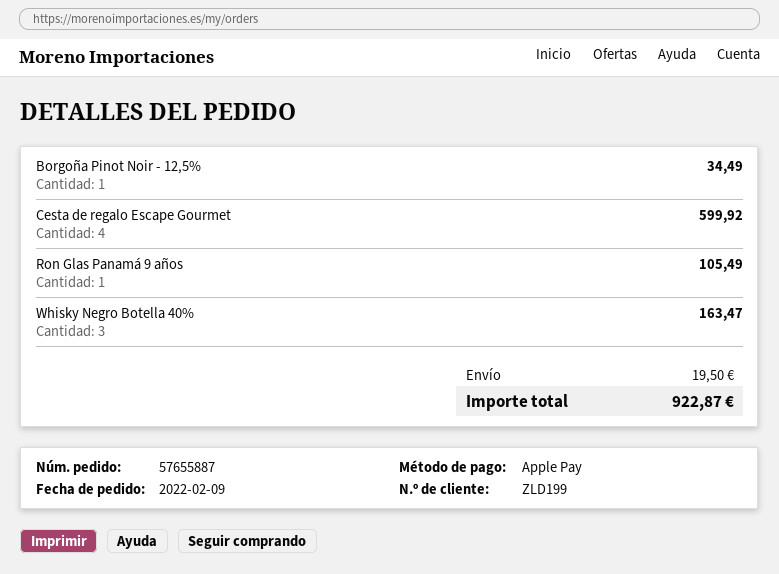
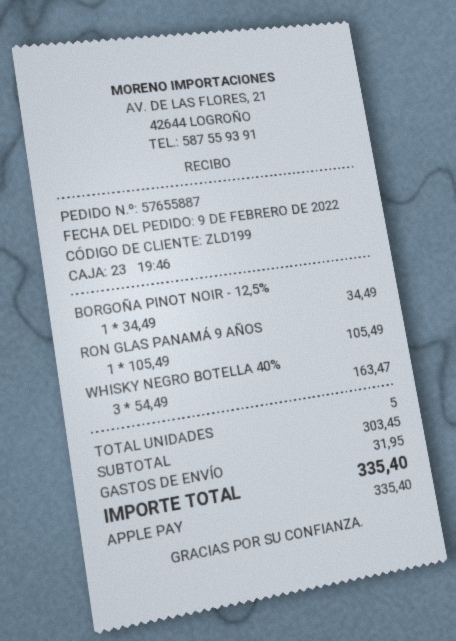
Cesta de regalo Escape Gourmet: 4 for 599.92 -> none
shipping: 19.50 -> 31.95
total: 922.87 -> 335.40

